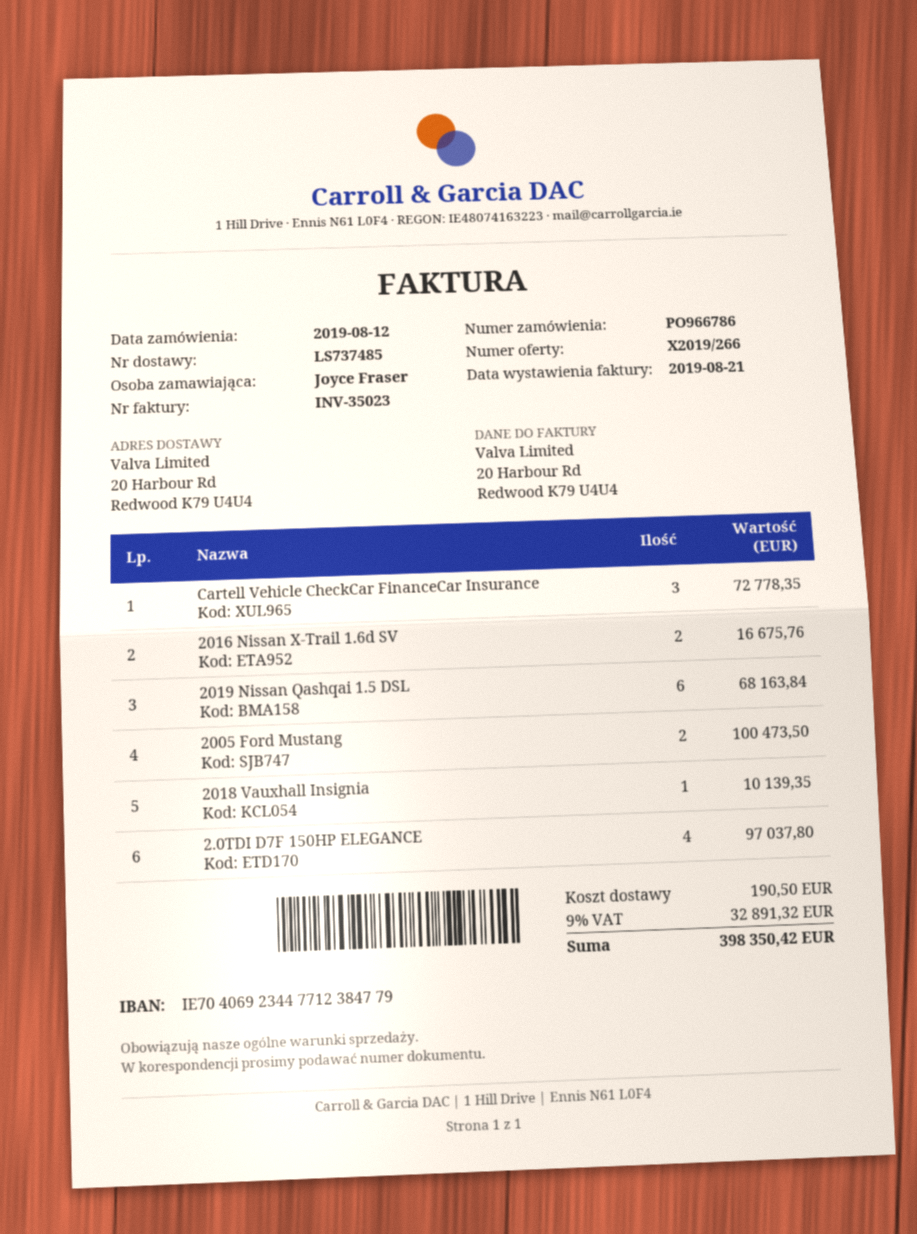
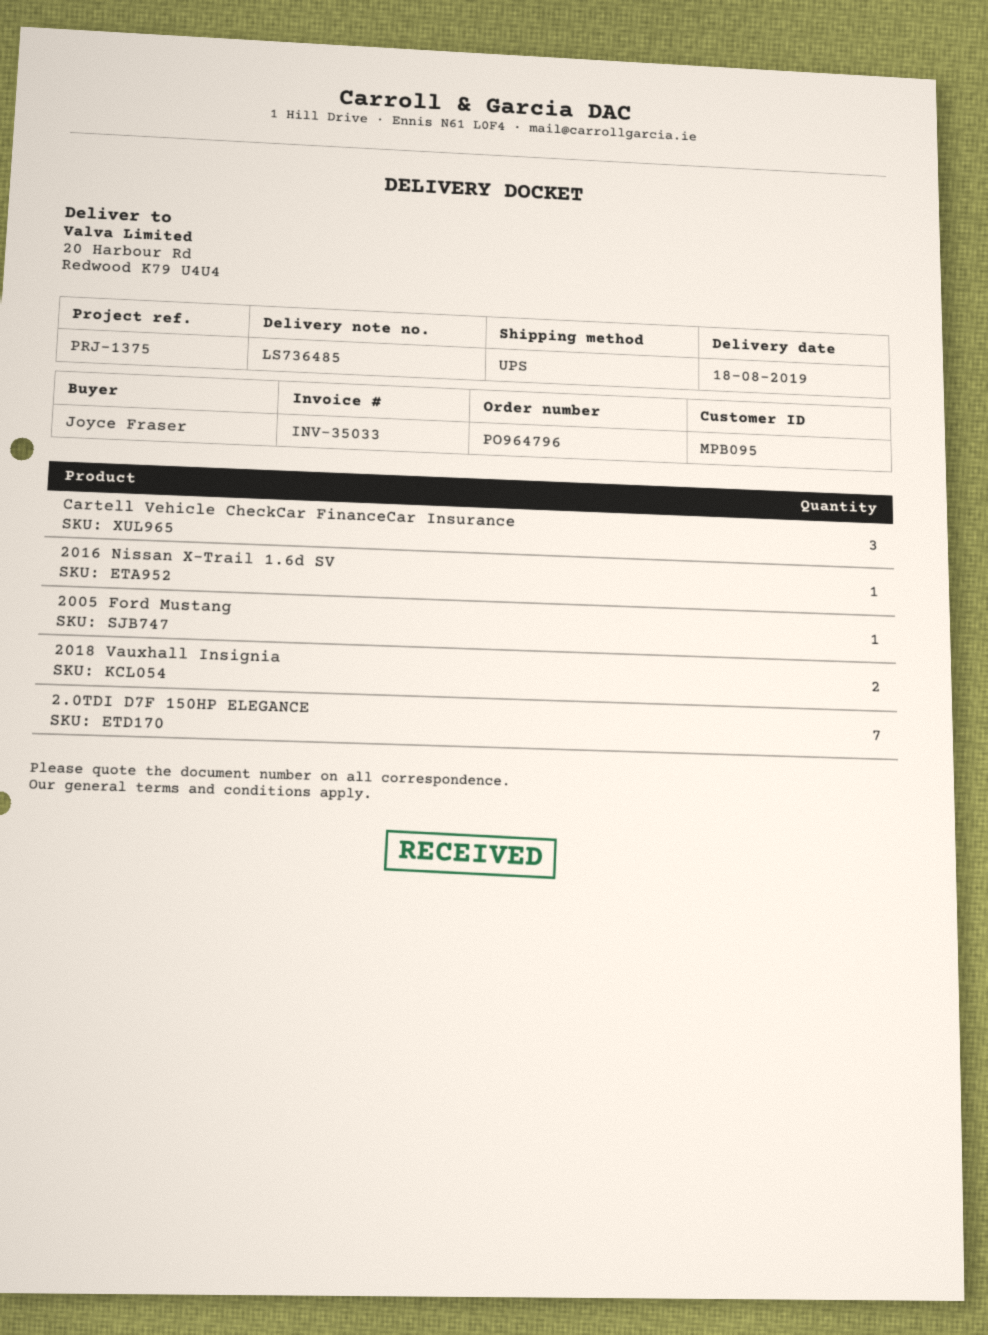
order number: PO966786 -> PO964796
delivery note number: LS737485 -> LS736485
invoice number: INV-35023 -> INV-35033
2016 Nissan X-Trail 1.6d SV: 2 -> 1
2019 Nissan Qashqai 1.5 DSL: 6 -> none
2005 Ford Mustang: 2 -> 1
2018 Vauxhall Insignia: 1 -> 2
2.0TDI D7F 150HP ELEGANCE: 4 -> 7

